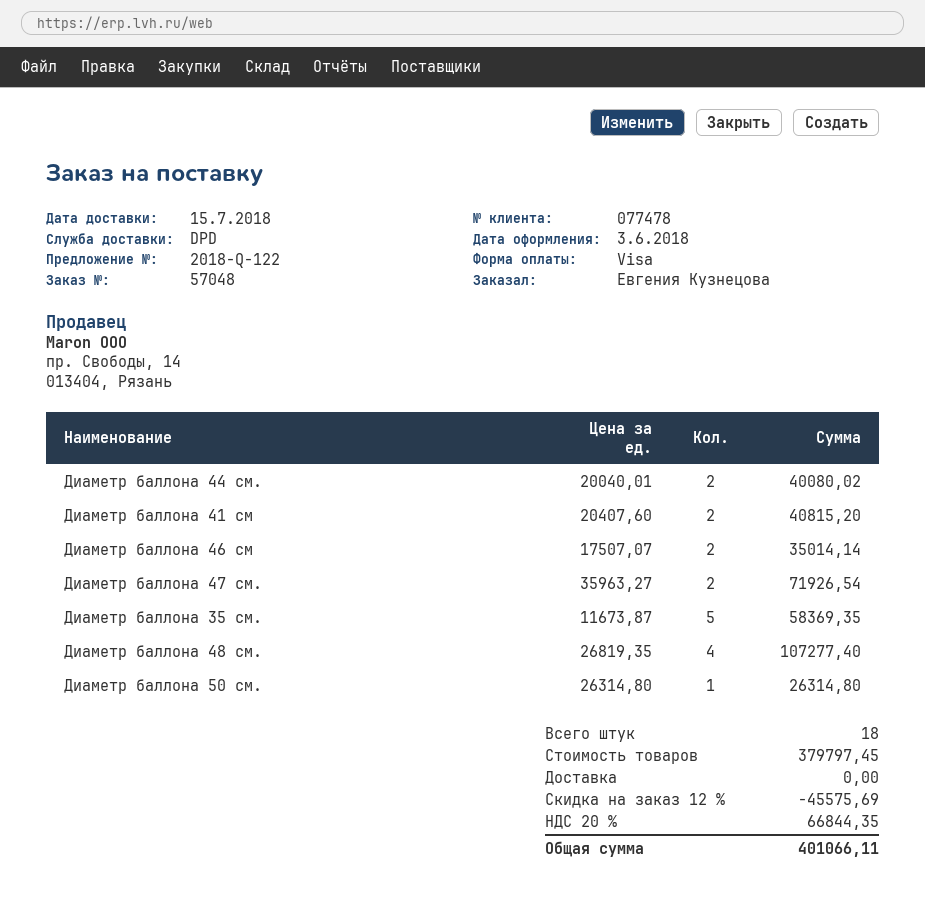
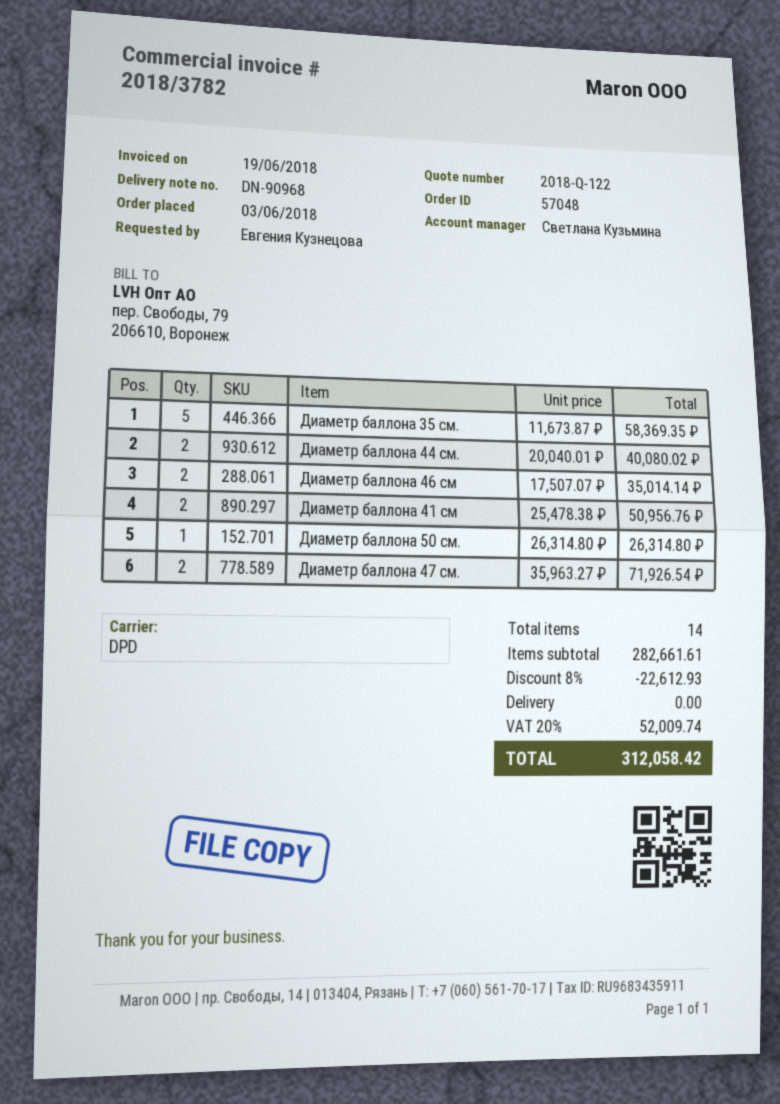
Диаметр баллона 41 см: 2 x 20407.60 = 40815.20 -> 2 x 25478.38 = 50956.76
Диаметр баллона 48 см.: 4 x 26819.35 = 107277.40 -> none
total quantity: 18 -> 14
subtotal: 379797.45 -> 282661.61
discount: 12% = 45575.69 -> 8% = 22612.93
tax: 20% = 66844.35 -> 20% = 52009.74
total: 401066.11 -> 312058.42

